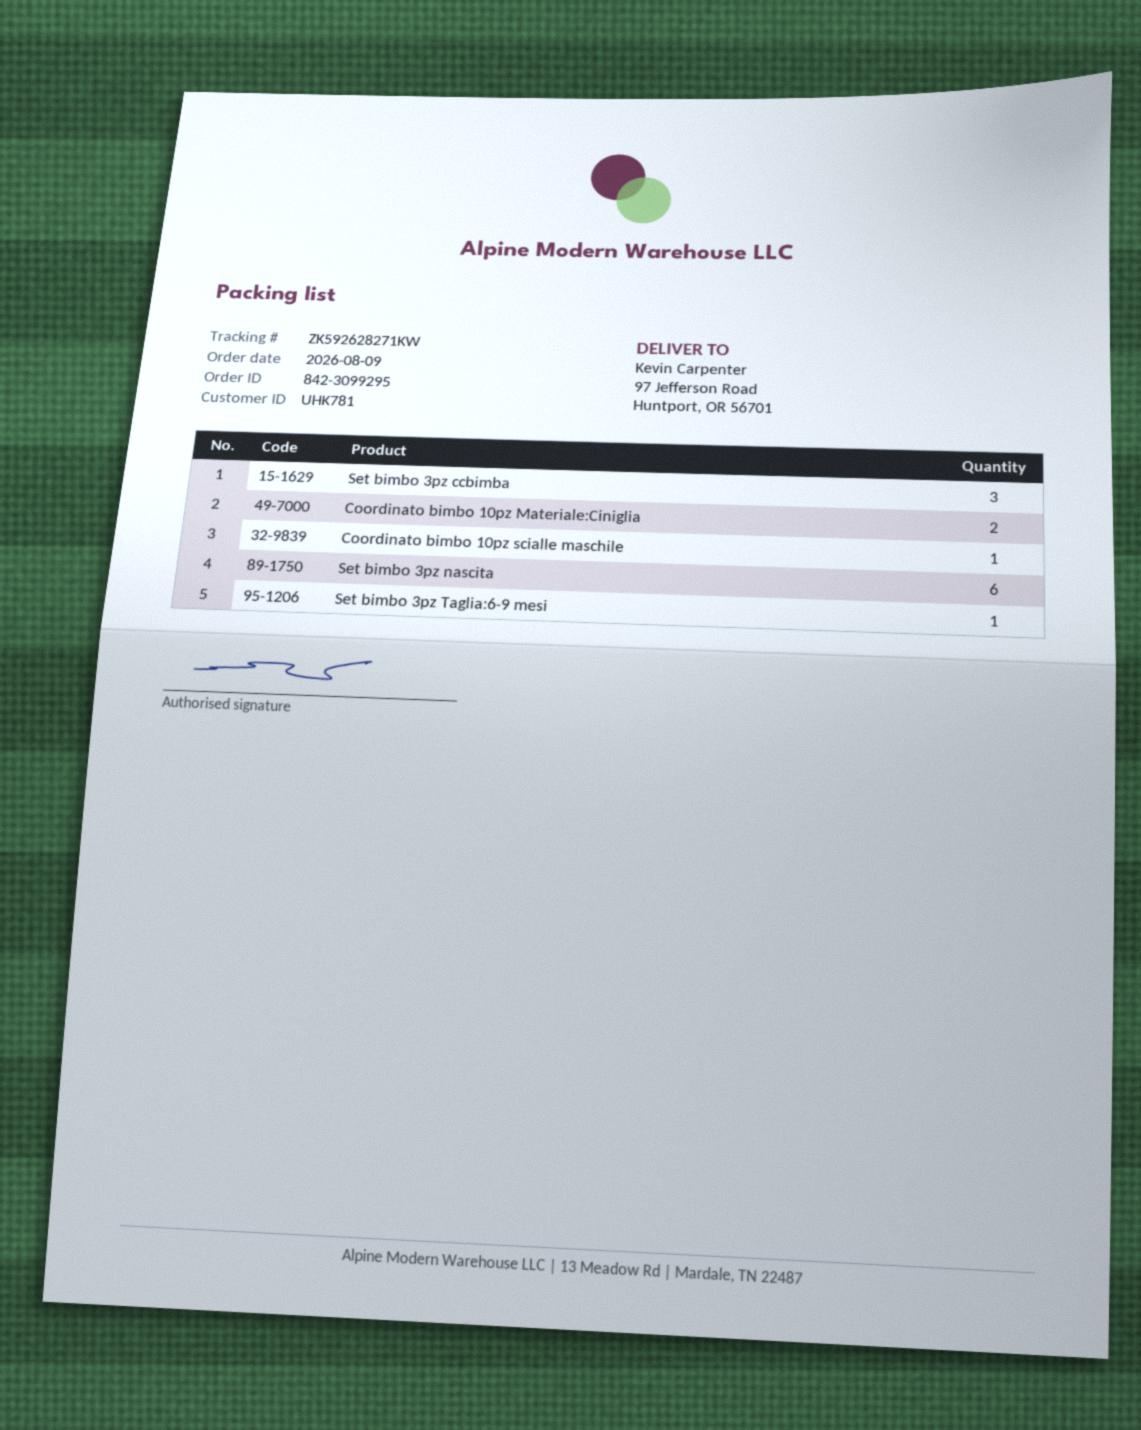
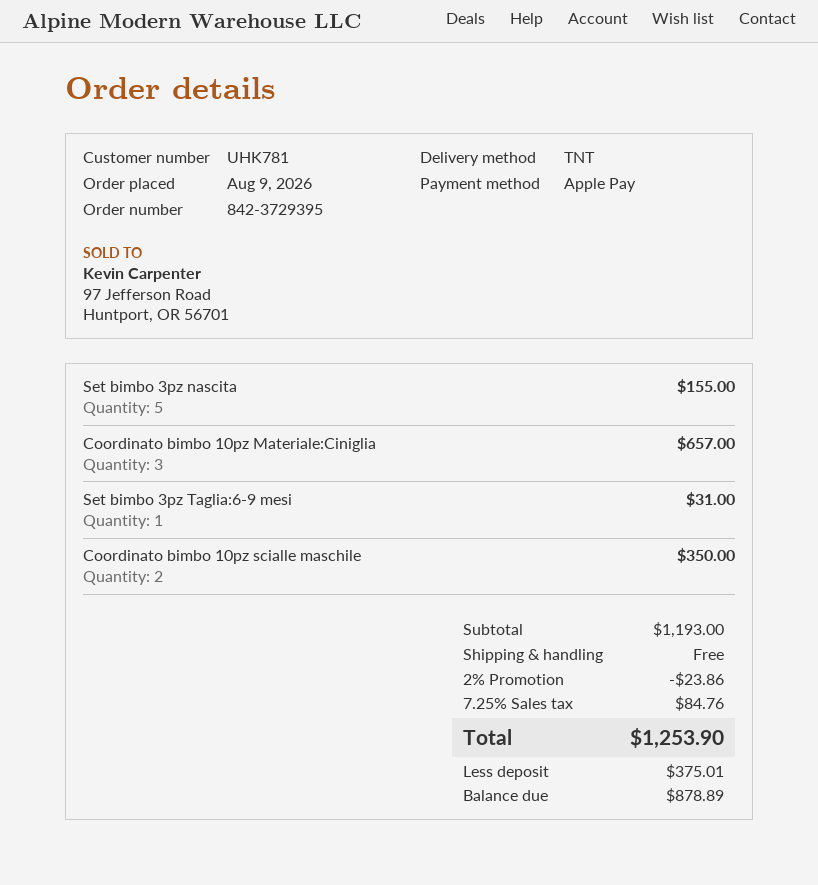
order number: 842-3099295 -> 842-3729395
Set bimbo 3pz ccbimba: 3 -> none
Coordinato bimbo 10pz Materiale:Ciniglia: 2 -> 3
Coordinato bimbo 10pz scialle maschile: 1 -> 2
Set bimbo 3pz nascita: 6 -> 5

